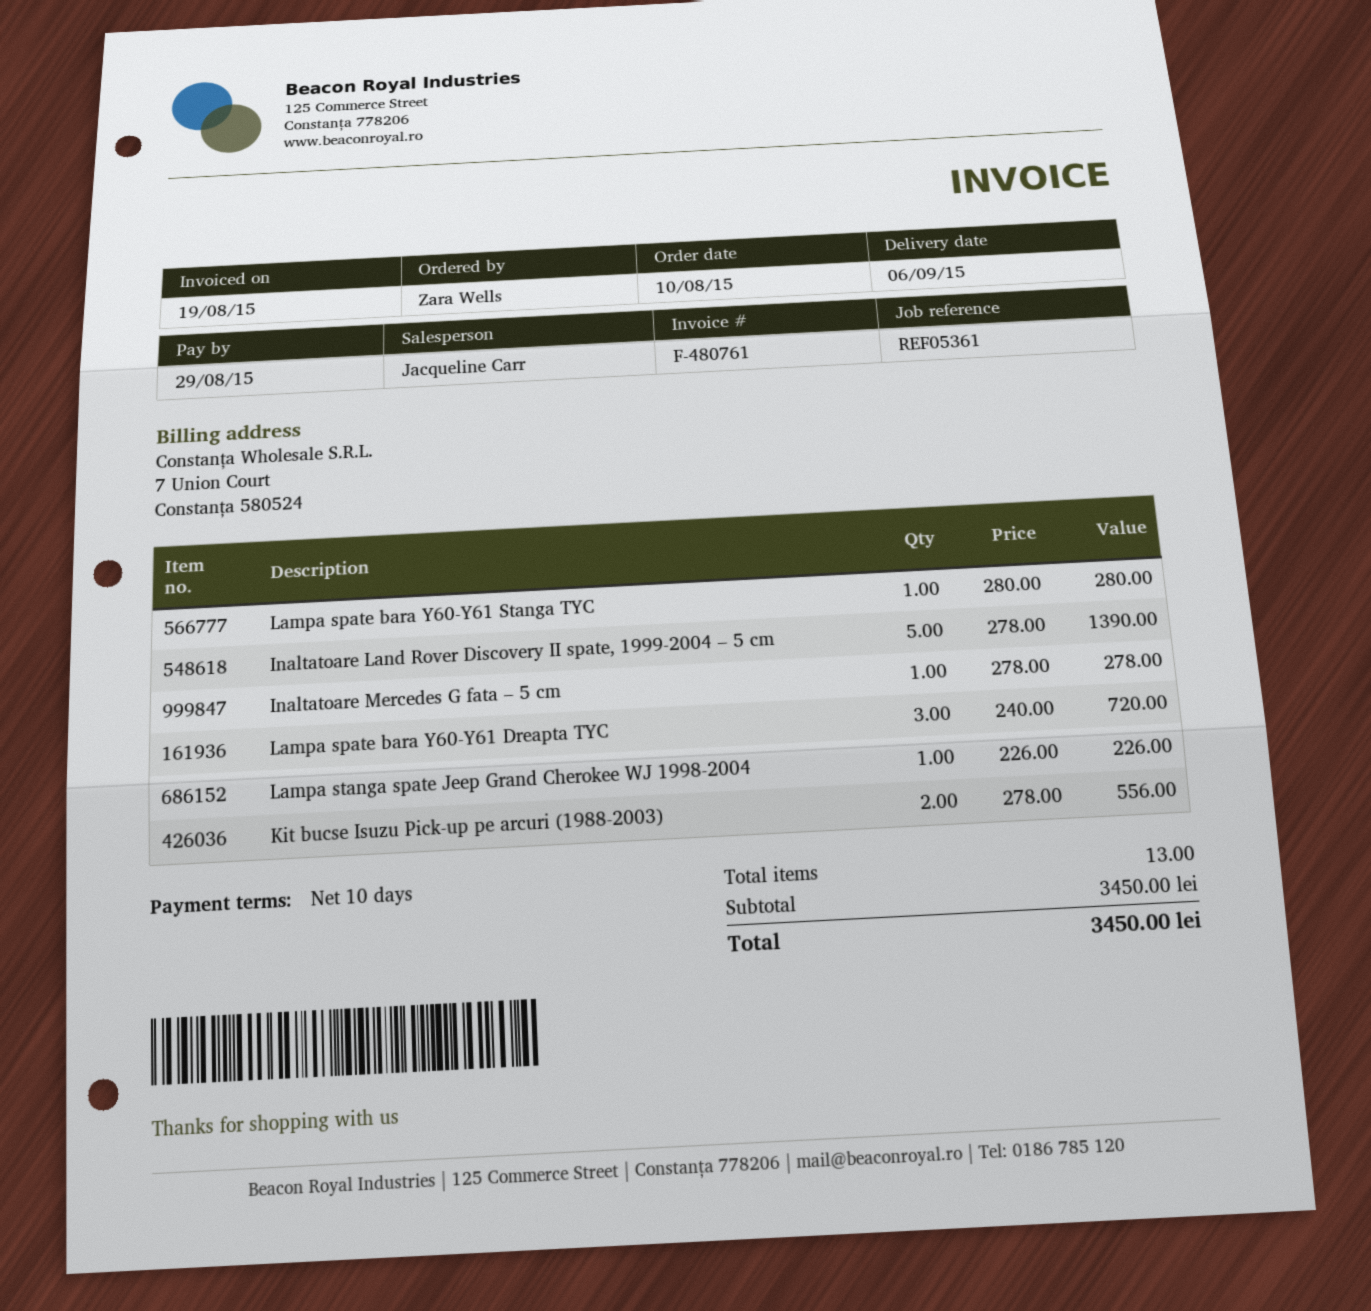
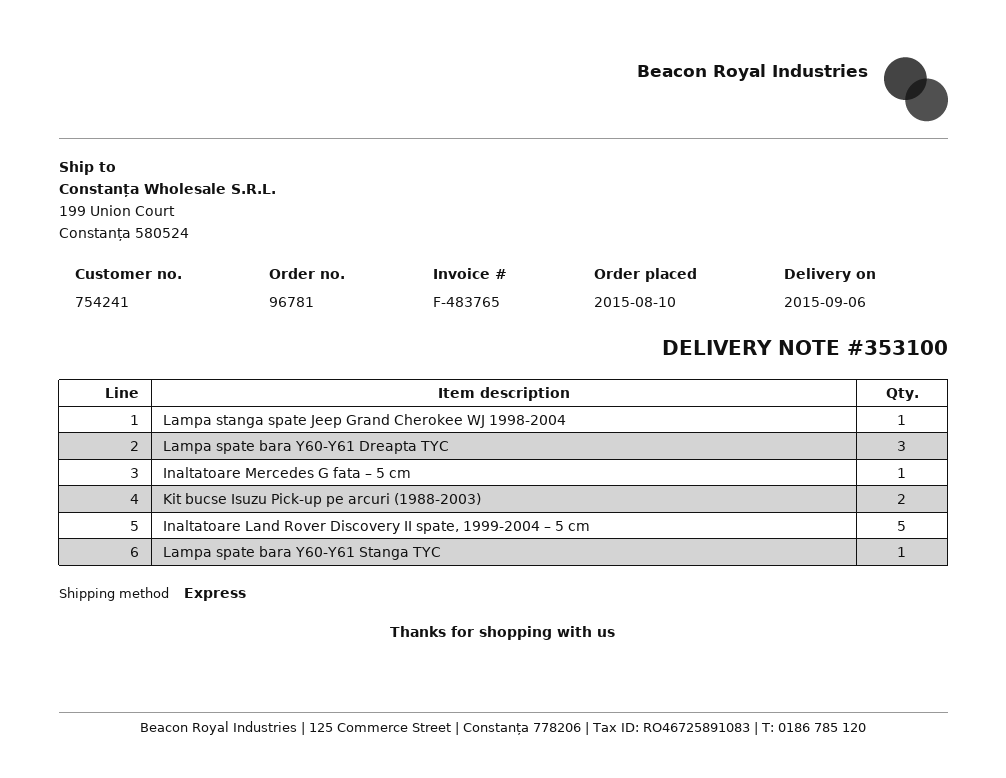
invoice number: F-480761 -> F-483765

